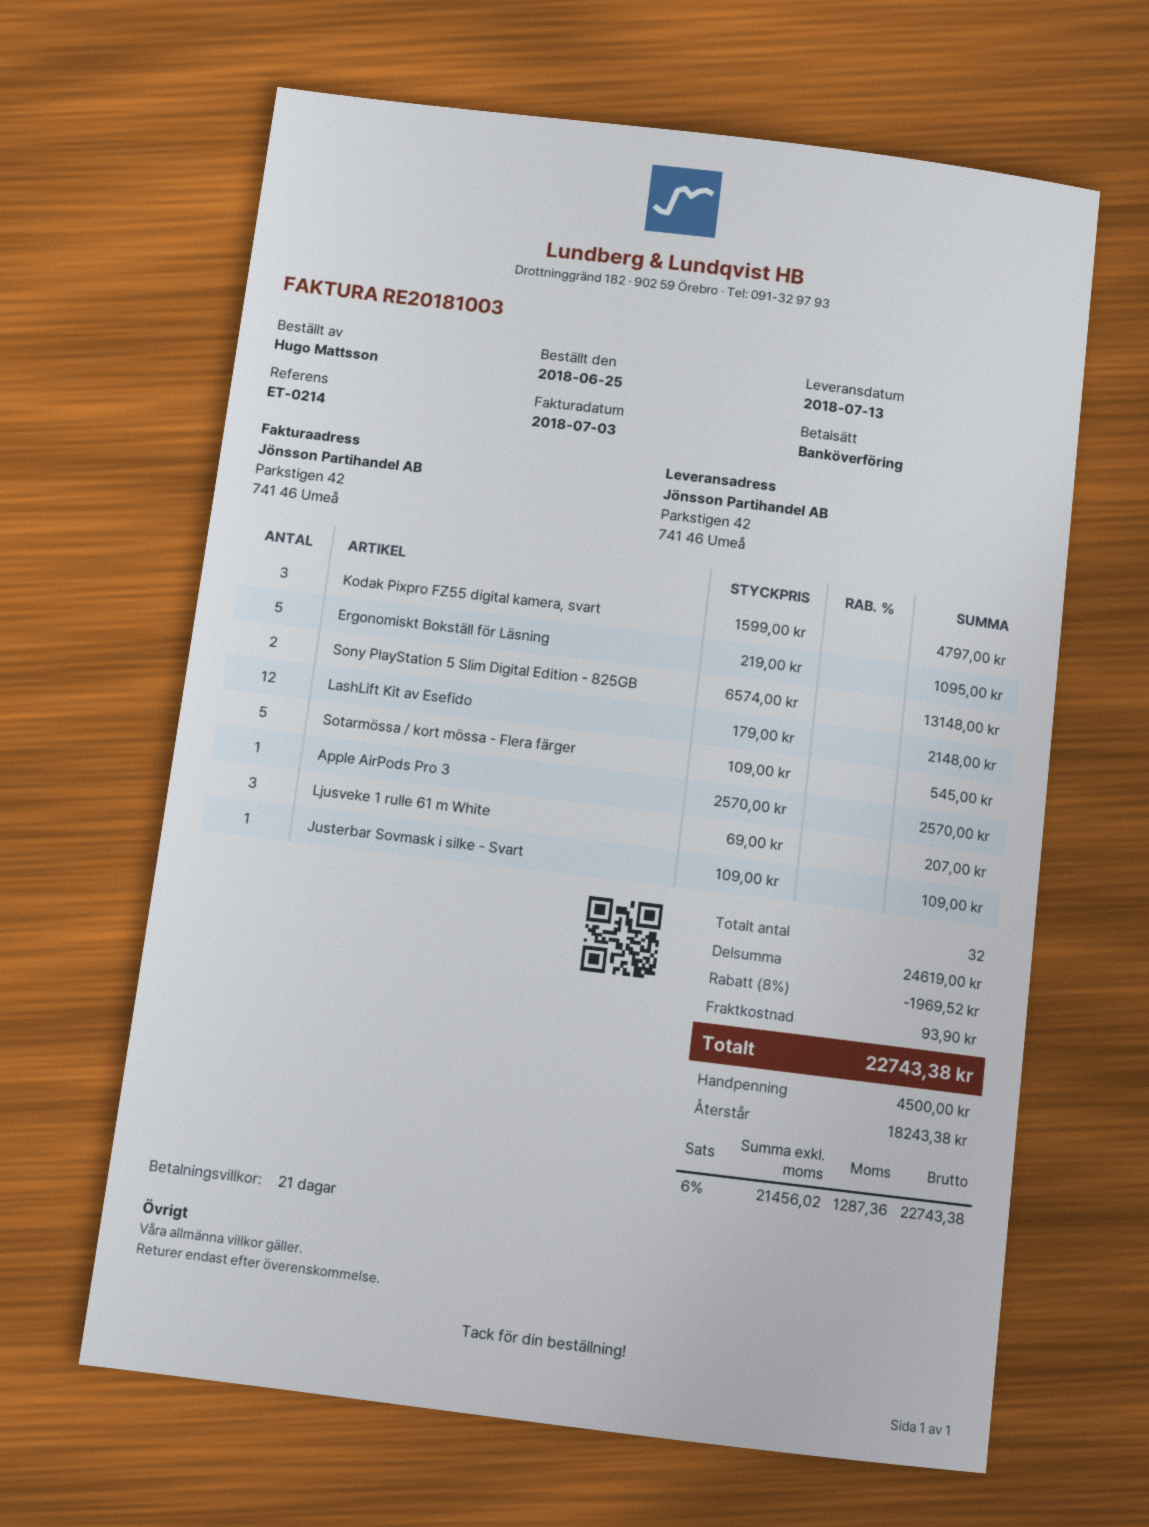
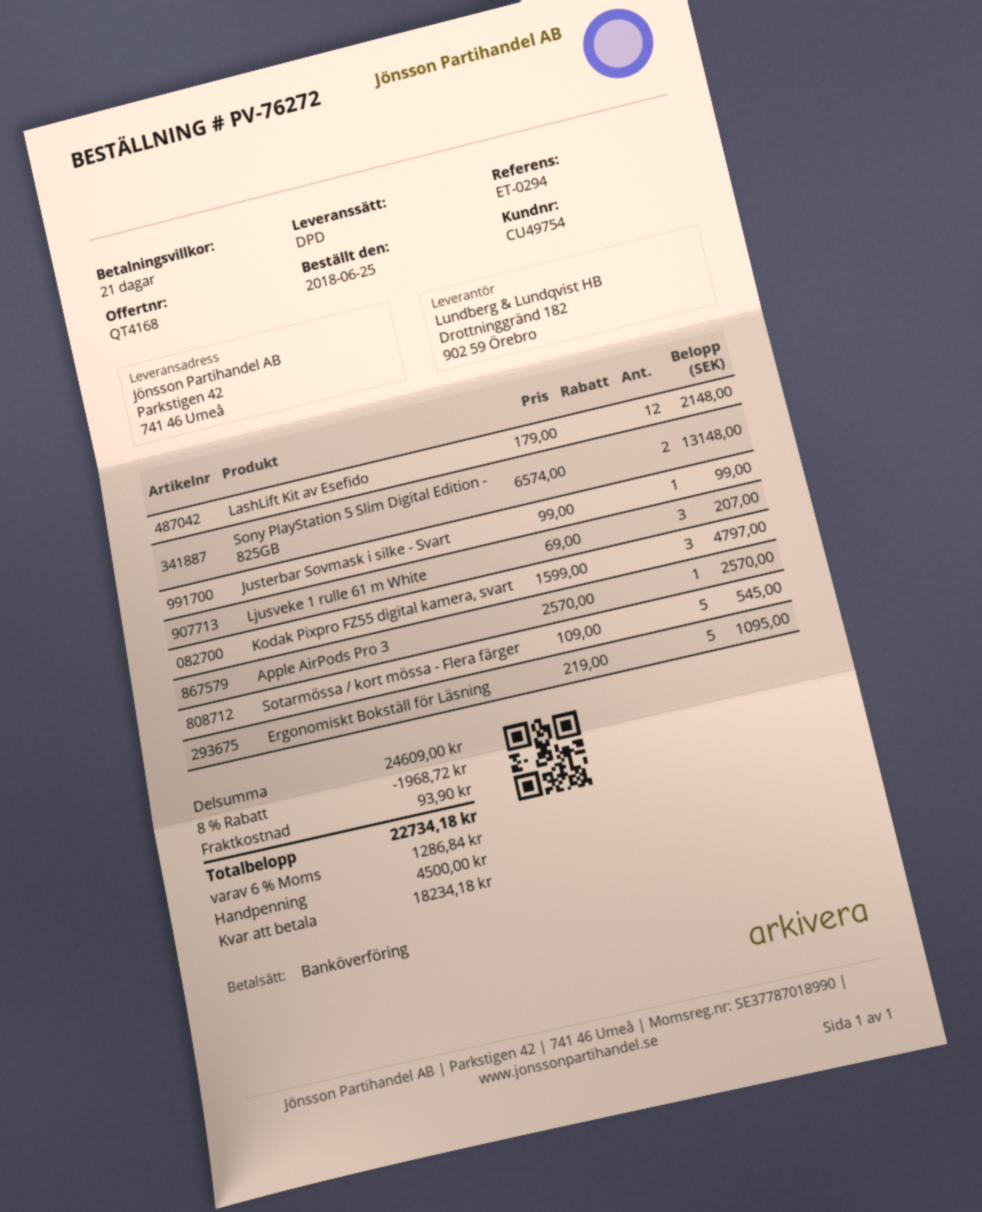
reference: ET-0214 -> ET-0294
Justerbar Sovmask i silke - Svart: 1 x 109.00 = 109.00 -> 1 x 99.00 = 99.00
subtotal: 24619.00 -> 24609.00
discount: 8% = 1969.52 -> 8% = 1968.72
tax: 6% = 1287.36 -> 6% = 1286.84
total: 22743.38 -> 22734.18
balance: 18243.38 -> 18234.18

